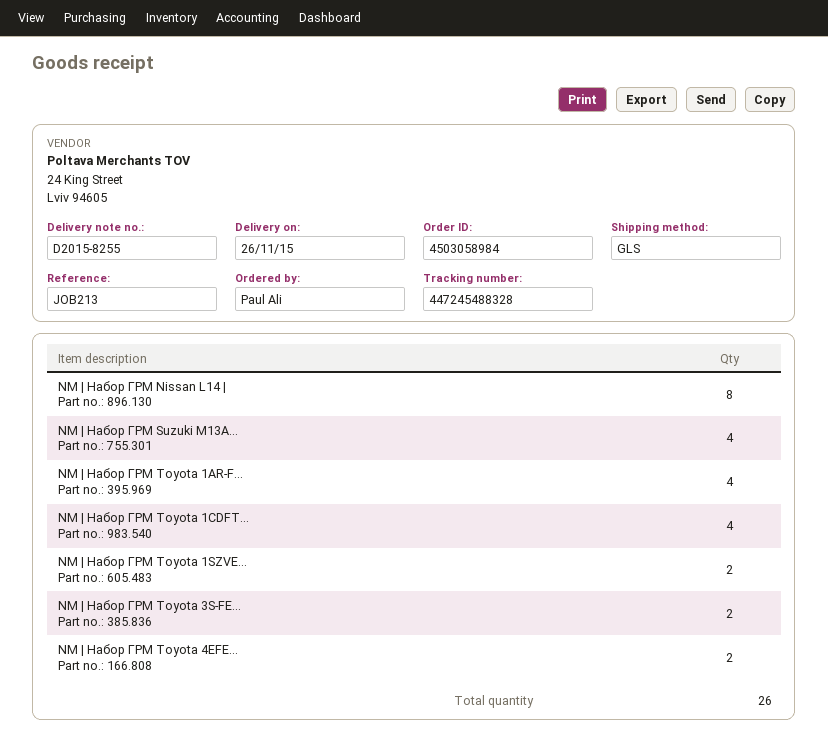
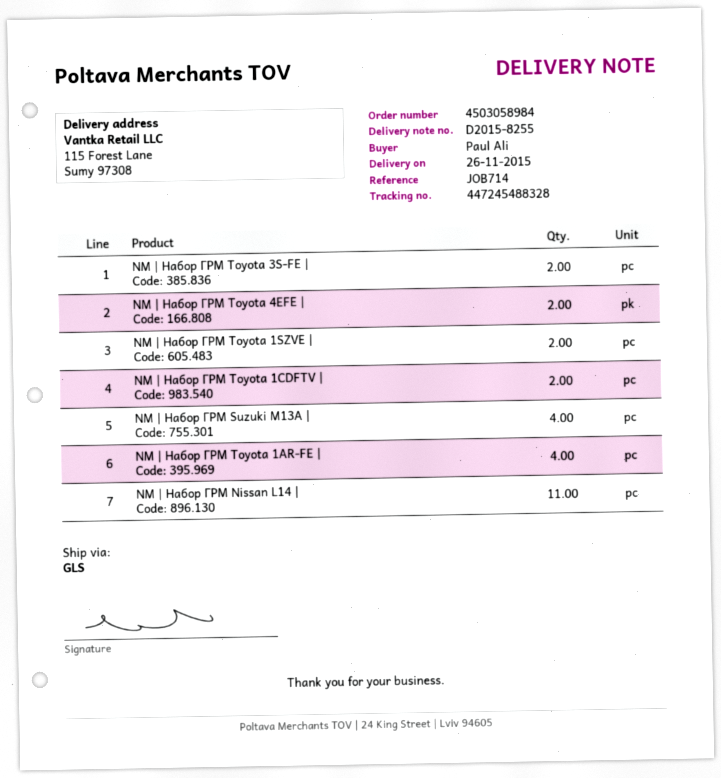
reference: JOB213 -> JOB714
NM | Набор ГРМ Nissan L14 |: 8 -> 11
NM | Набор ГРМ Toyota 1CDFT...: 4 -> 2

